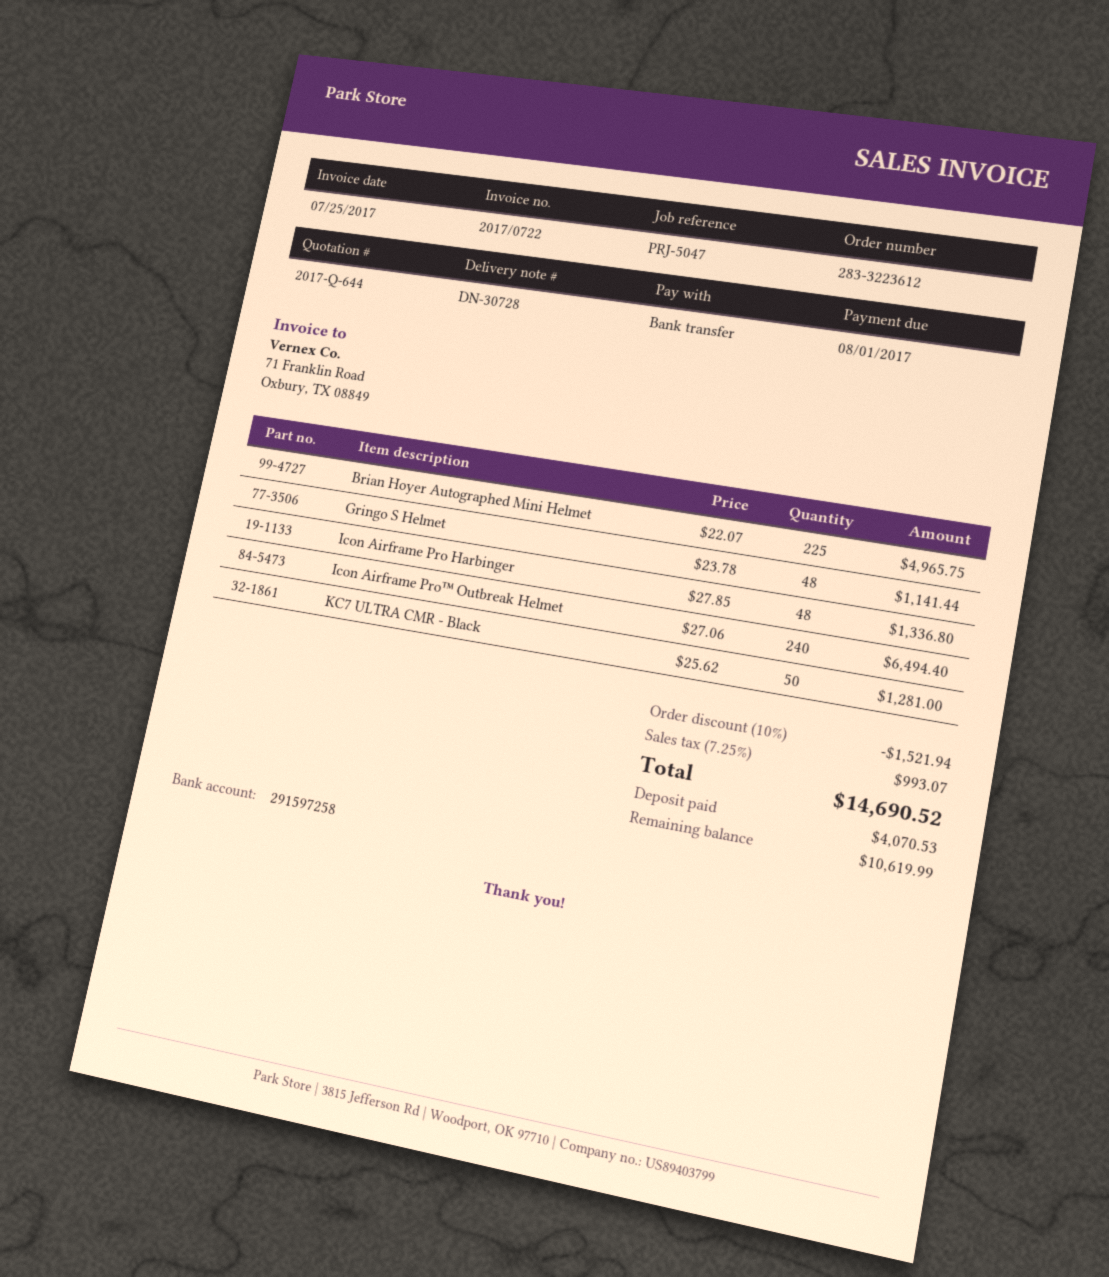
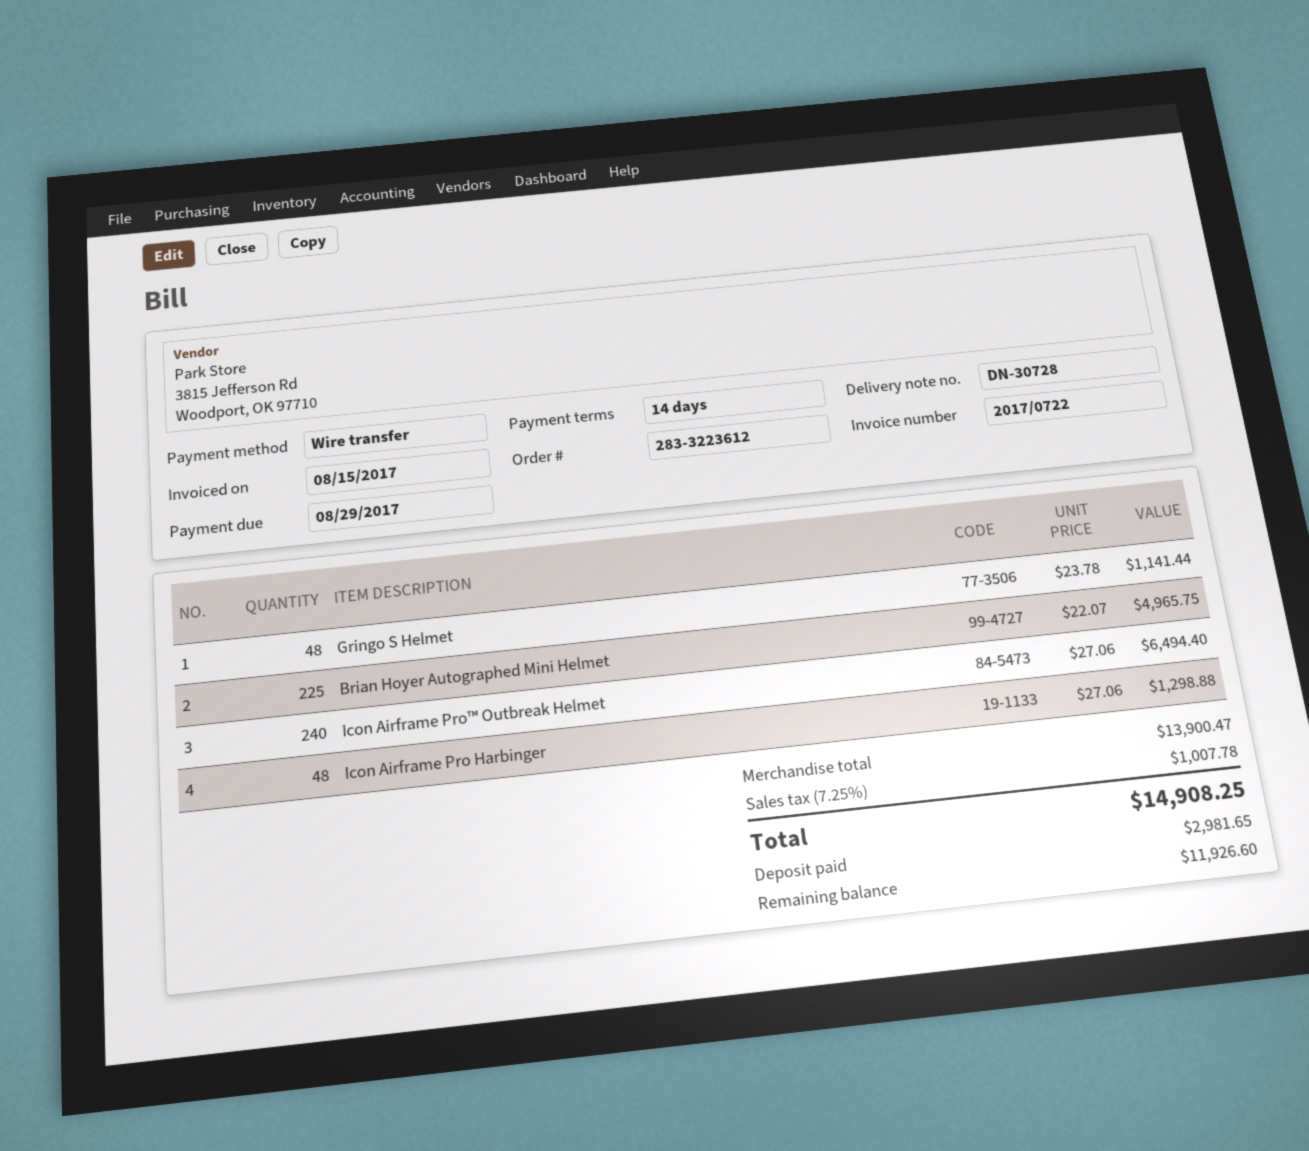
invoice date: 2017-07-25 -> 2017-08-15
due date: 2017-08-01 -> 2017-08-29
Icon Airframe Pro Harbinger: 48 x 27.85 = 1336.80 -> 48 x 27.06 = 1298.88
KC7 ULTRA CMR - Black: 50 x 25.62 = 1281.00 -> none
discount: 10% = 1521.94 -> none
tax: 7.25% = 993.07 -> 7.25% = 1007.78
total: 14690.52 -> 14908.25
deposit: 4070.53 -> 2981.65
balance: 10619.99 -> 11926.60

